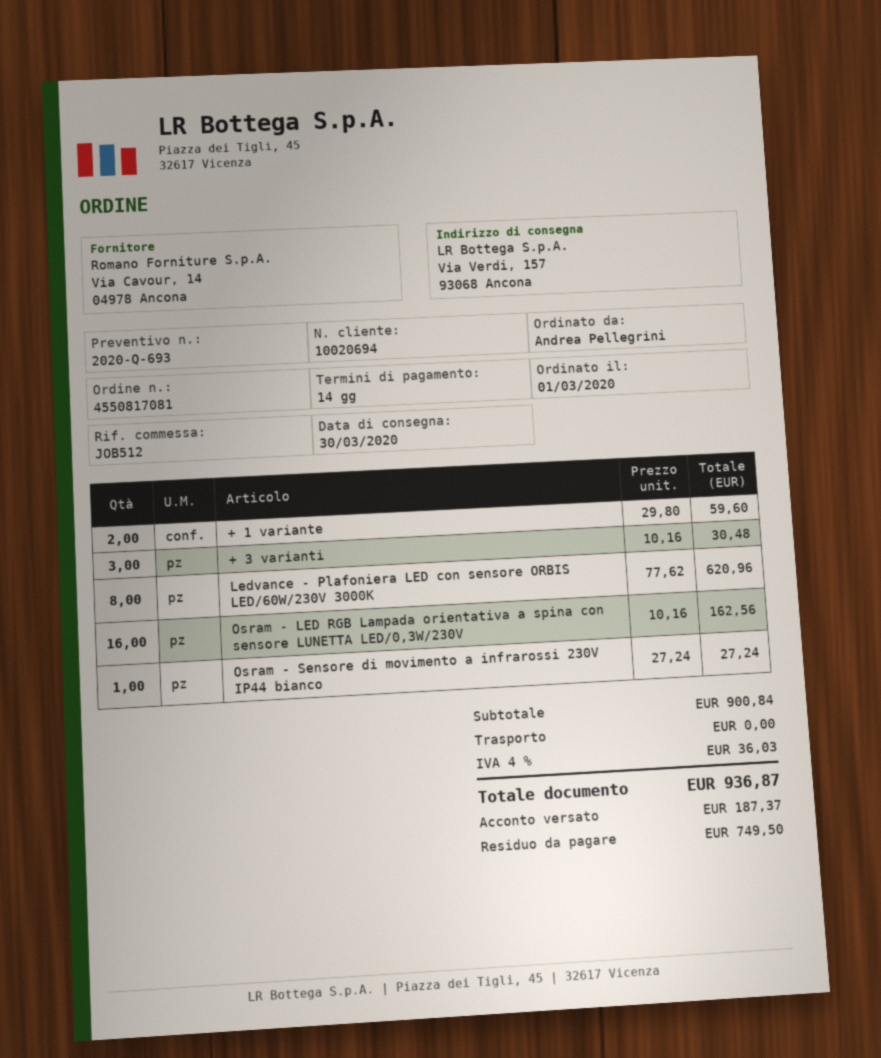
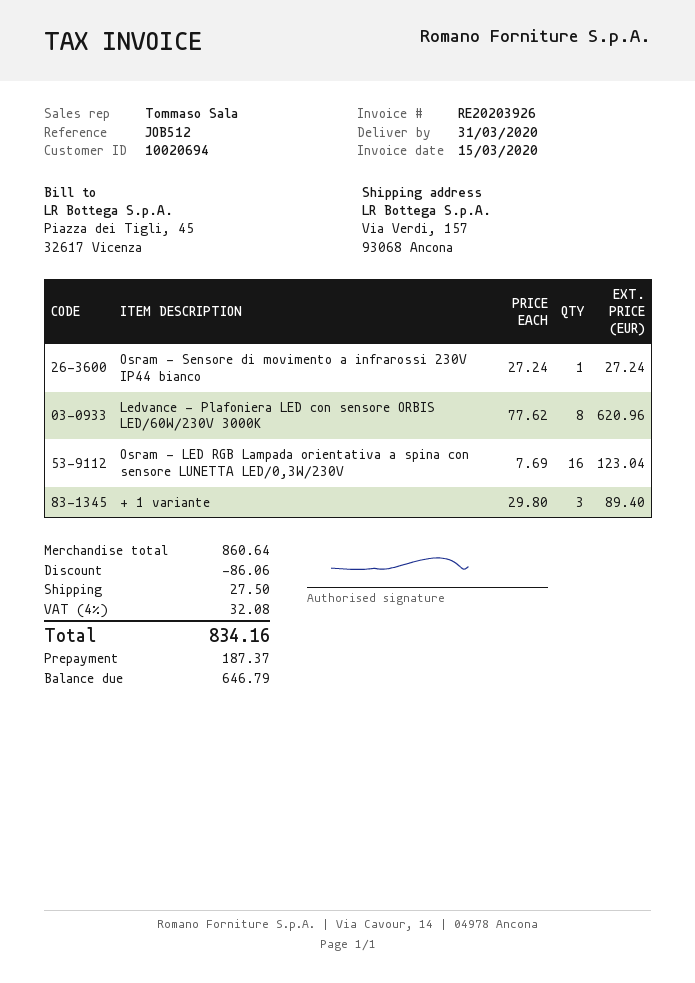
delivery date: 2020-03-30 -> 2020-03-31
+ 1 variante: 2 x 29.80 = 59.60 -> 3 x 29.80 = 89.40
+ 3 varianti: 3 x 10.16 = 30.48 -> none
Osram - LED RGB Lampada orientativa a spina con sensore LUNETTA LED/0,3W/230V: 16 x 10.16 = 162.56 -> 16 x 7.69 = 123.04
subtotal: 900.84 -> 860.64
discount: none -> 86.06
shipping: 0.00 -> 27.50
tax: 4% = 36.03 -> 4% = 32.08
total: 936.87 -> 834.16
balance: 749.50 -> 646.79

